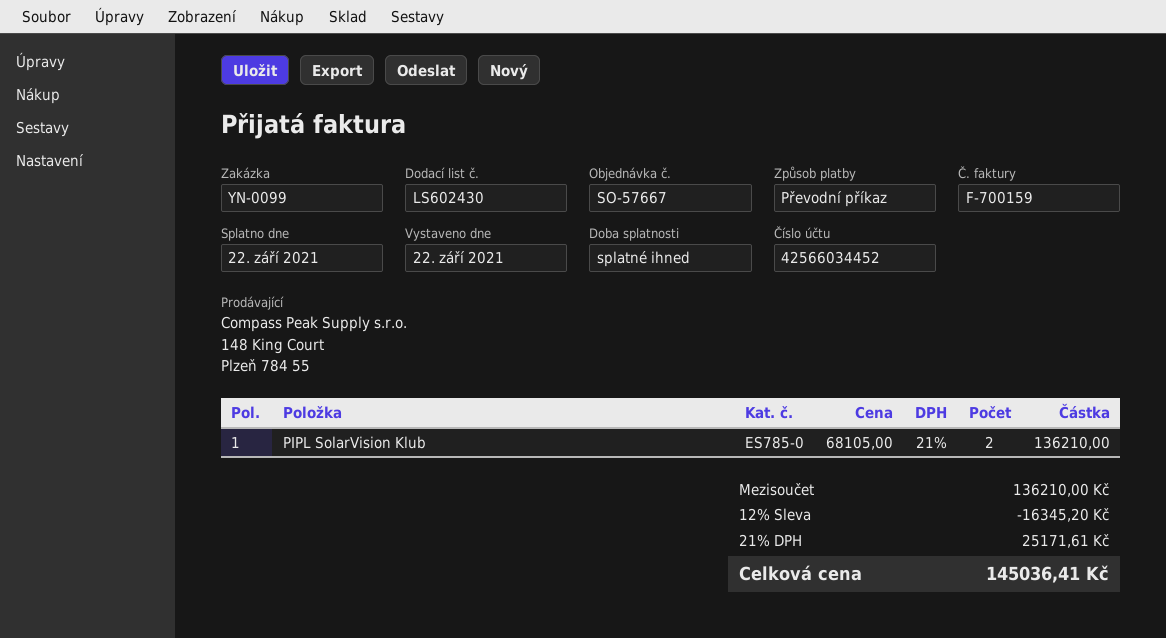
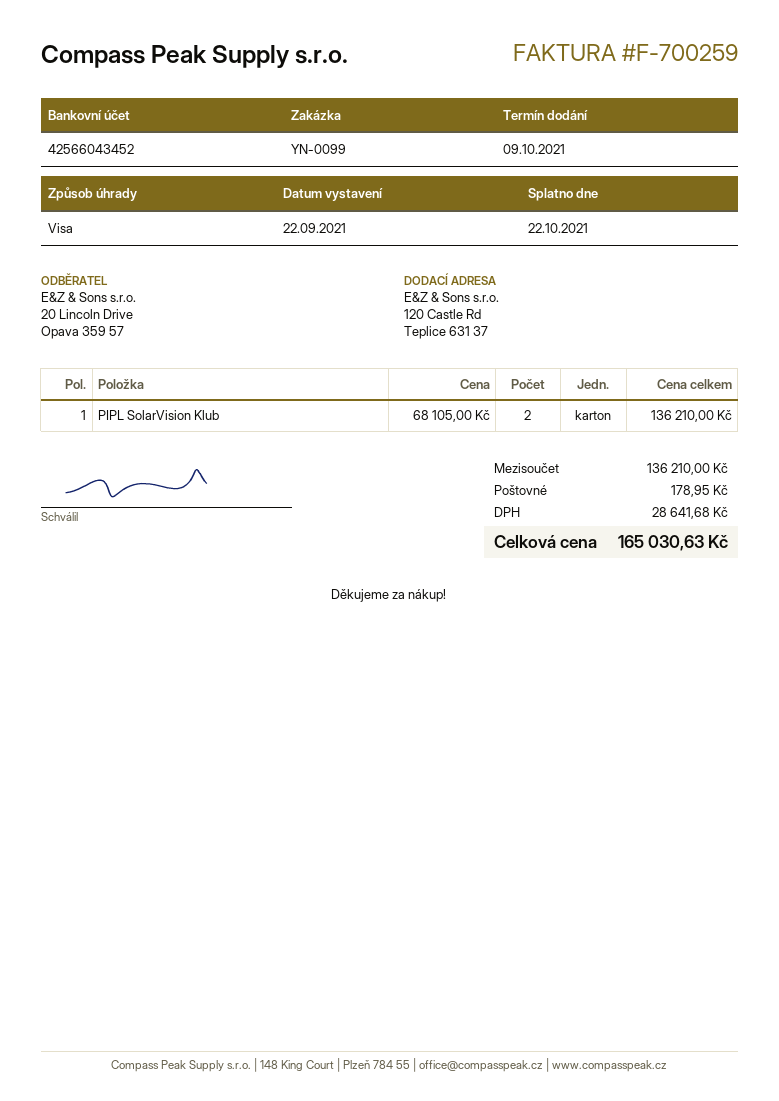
invoice number: F-700159 -> F-700259
due date: 2021-09-22 -> 2021-10-22
payment method: bank transfer -> Visa
bank account: 42566034452 -> 42566043452
discount: 12% = 16345.20 -> none
shipping: none -> 178.95
tax: 25171.61 -> 28641.68
total: 145036.41 -> 165030.63

